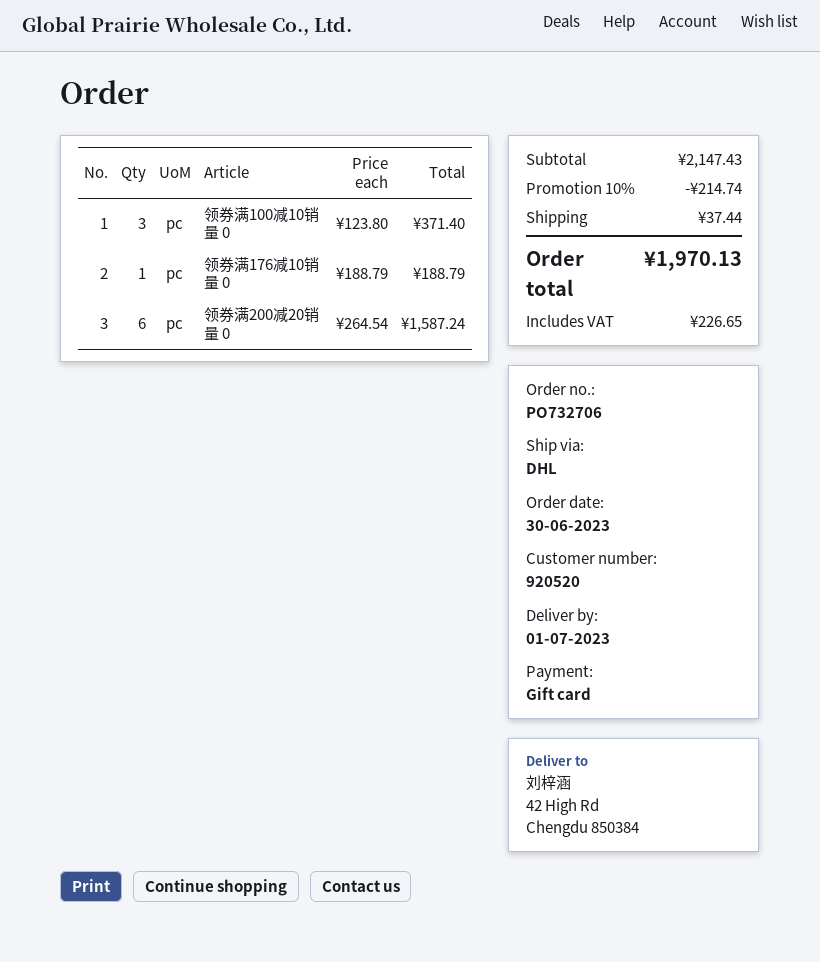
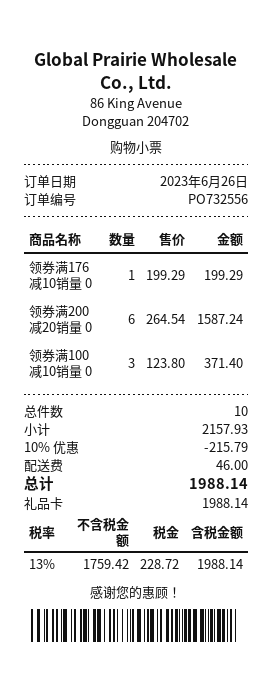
order number: PO732706 -> PO732556
order date: 2023-06-30 -> 2023-06-26
领券满176减10销量 0: 1 x 188.79 = 188.79 -> 1 x 199.29 = 199.29
subtotal: 2147.43 -> 2157.93
discount: 10% = 214.74 -> 10% = 215.79
shipping: 37.44 -> 46.00
tax: 226.65 -> 228.72
total: 1970.13 -> 1988.14

